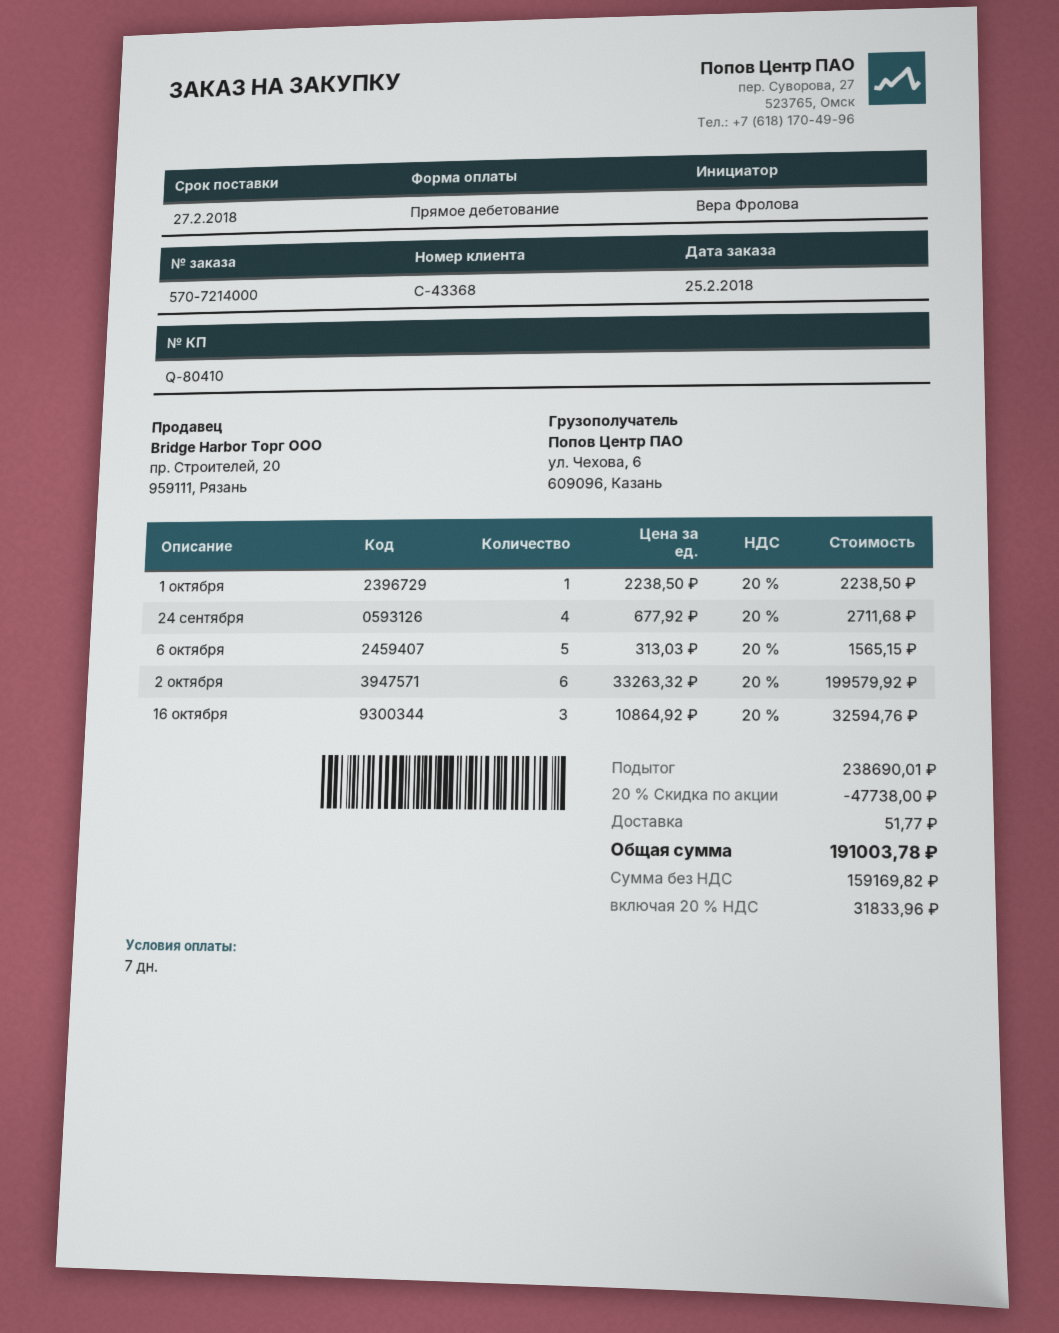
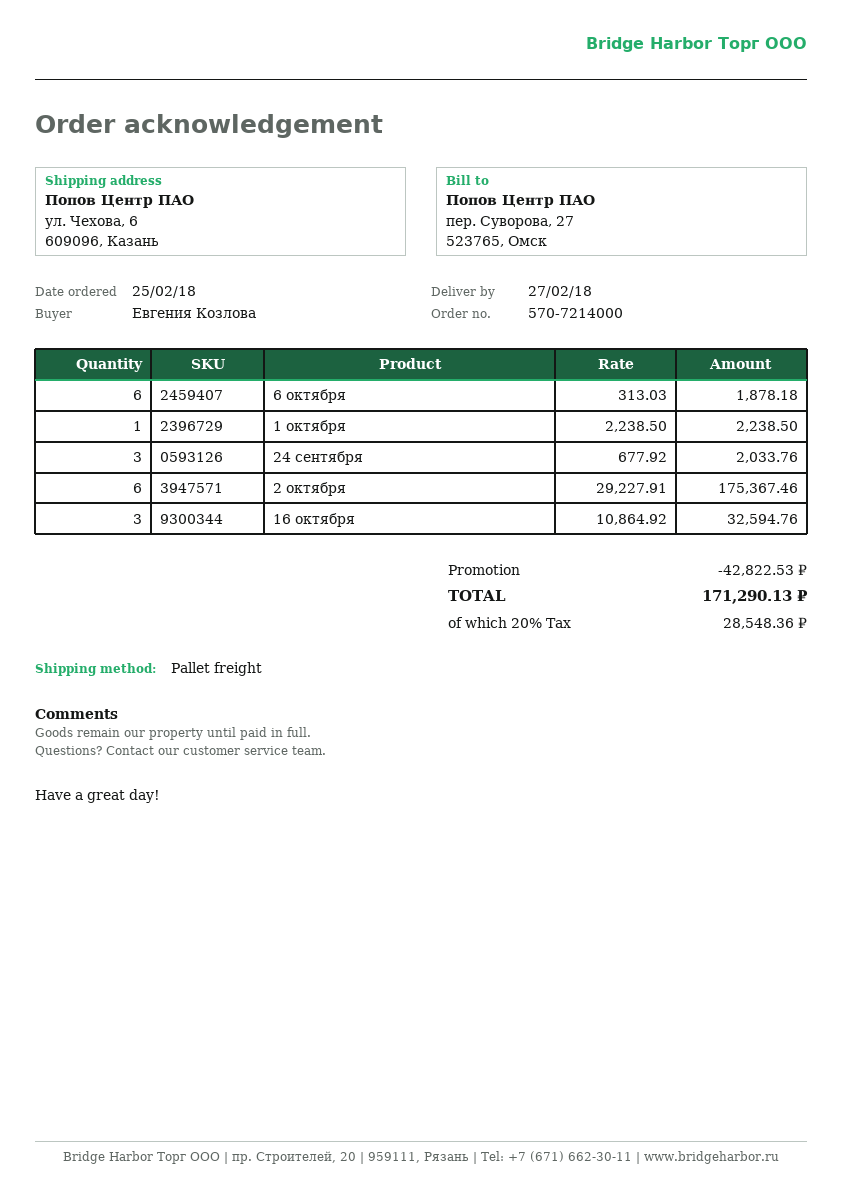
ordered by: Вера Фролова -> Евгения Козлова
24 сентября: 4 x 677.92 = 2711.68 -> 3 x 677.92 = 2033.76
6 октября: 5 x 313.03 = 1565.15 -> 6 x 313.03 = 1878.18
2 октября: 6 x 33263.32 = 199579.92 -> 6 x 29227.91 = 175367.46
discount: 47738.00 -> 42822.53
shipping: 51.77 -> none
tax: 20% = 31833.96 -> 20% = 28548.36
total: 191003.78 -> 171290.13

